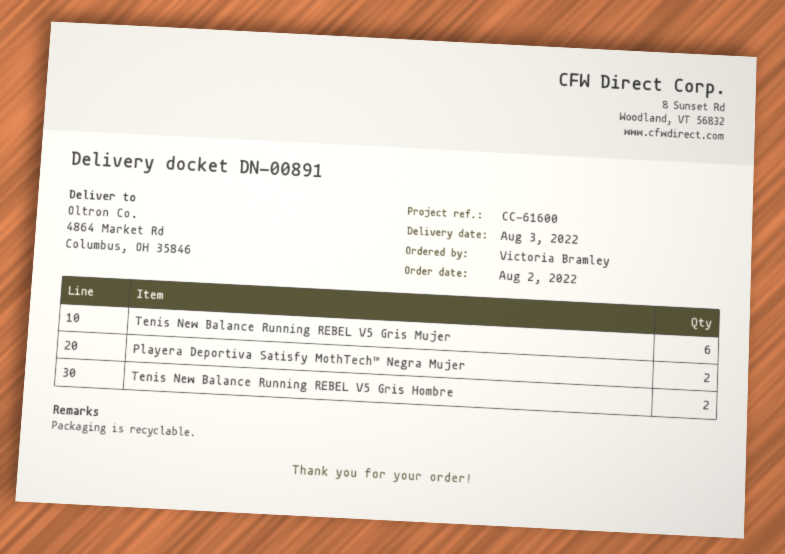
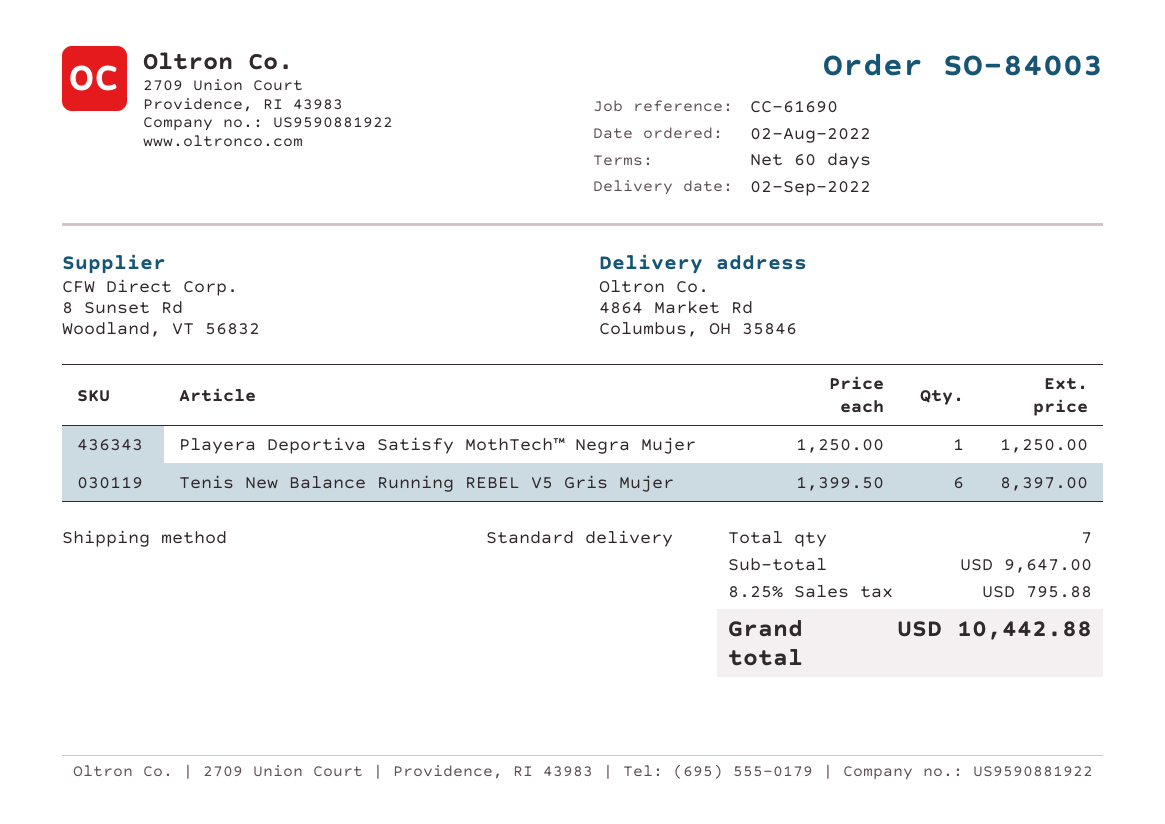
delivery date: 2022-08-03 -> 2022-09-02
reference: CC-61600 -> CC-61690
Playera Deportiva Satisfy MothTech™ Negra Mujer: 2 -> 1
Tenis New Balance Running REBEL V5 Gris Hombre: 2 -> none

